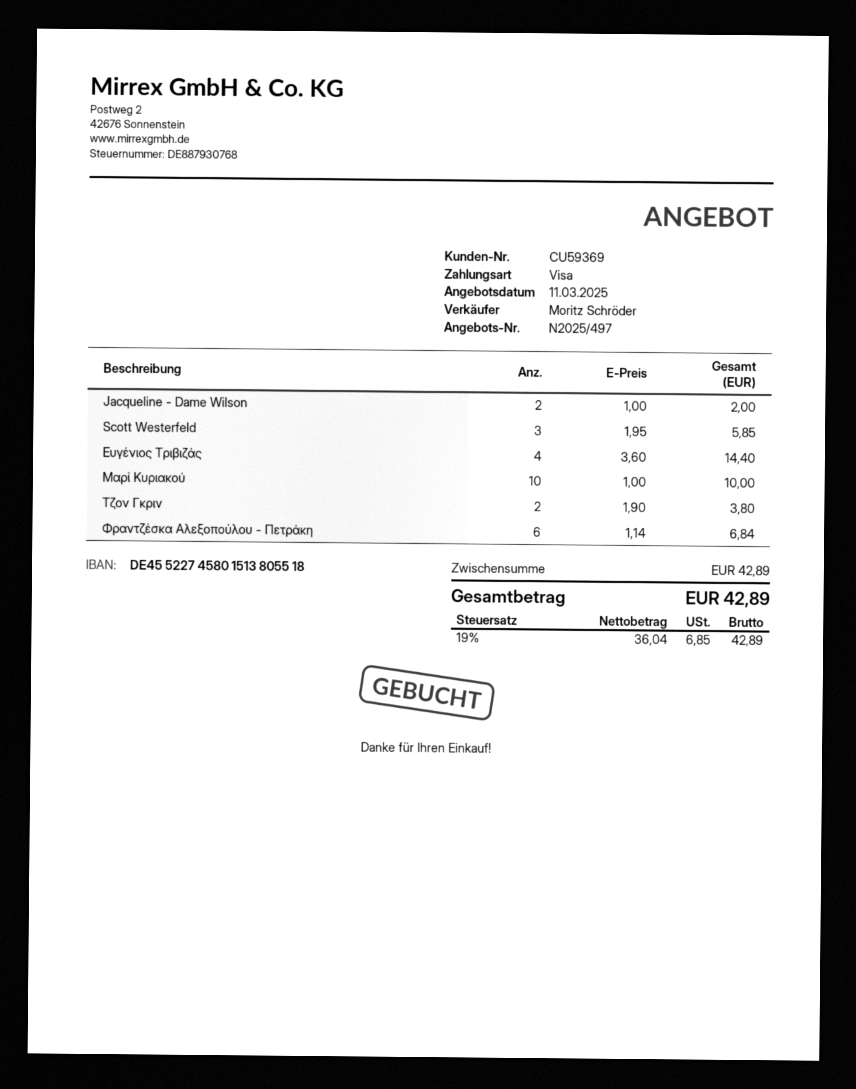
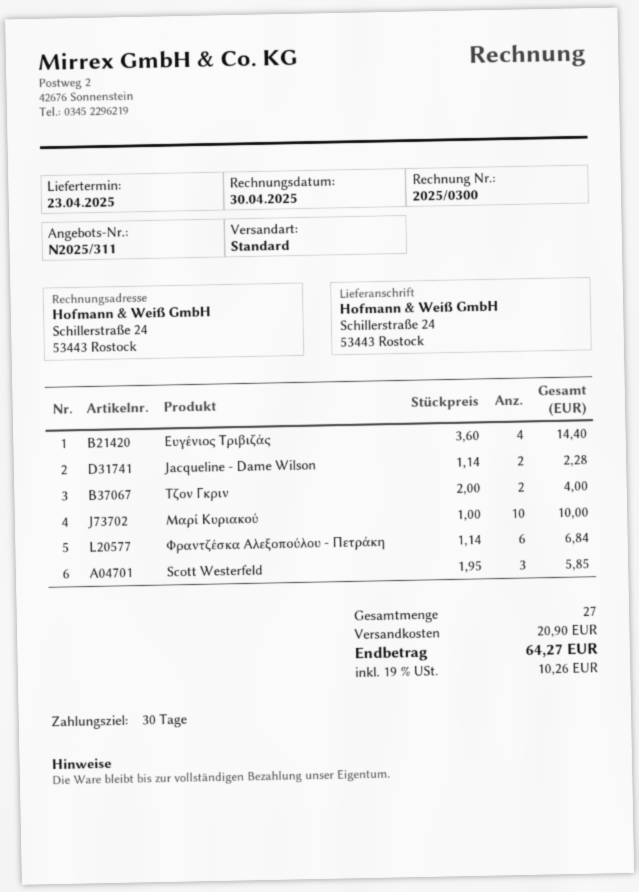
quote number: N2025/497 -> N2025/311
Jacqueline - Dame Wilson: 2 x 1.00 = 2.00 -> 2 x 1.14 = 2.28
Τζον Γκριν: 2 x 1.90 = 3.80 -> 2 x 2.00 = 4.00
shipping: none -> 20.90
tax: 19% = 6.85 -> 19% = 10.26
total: 42.89 -> 64.27

